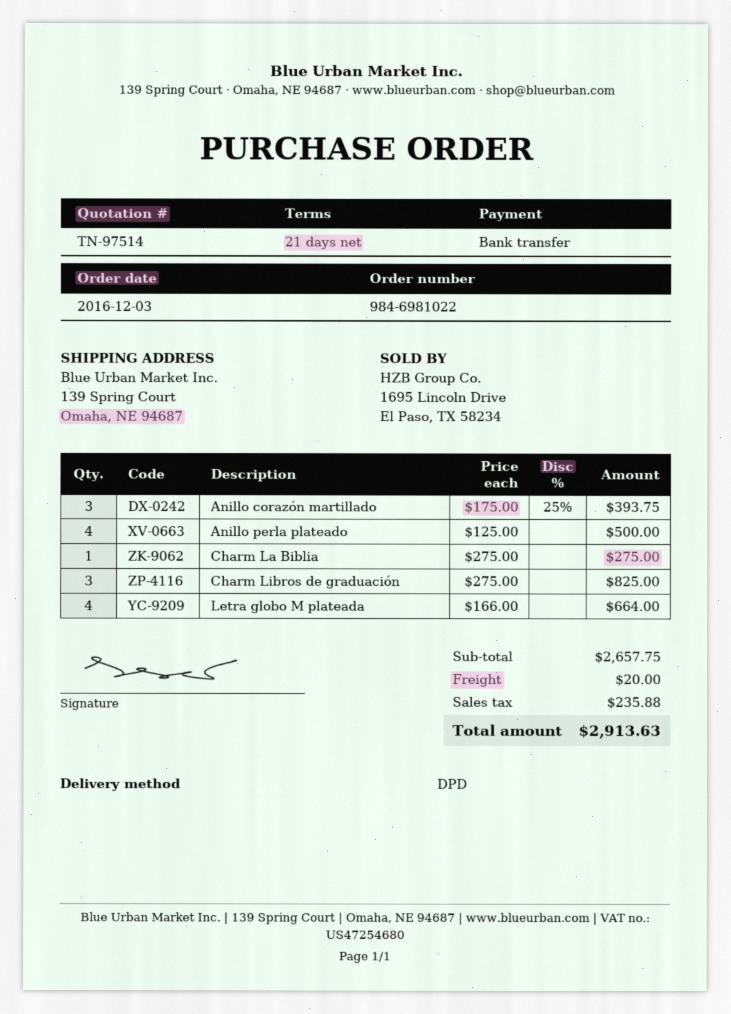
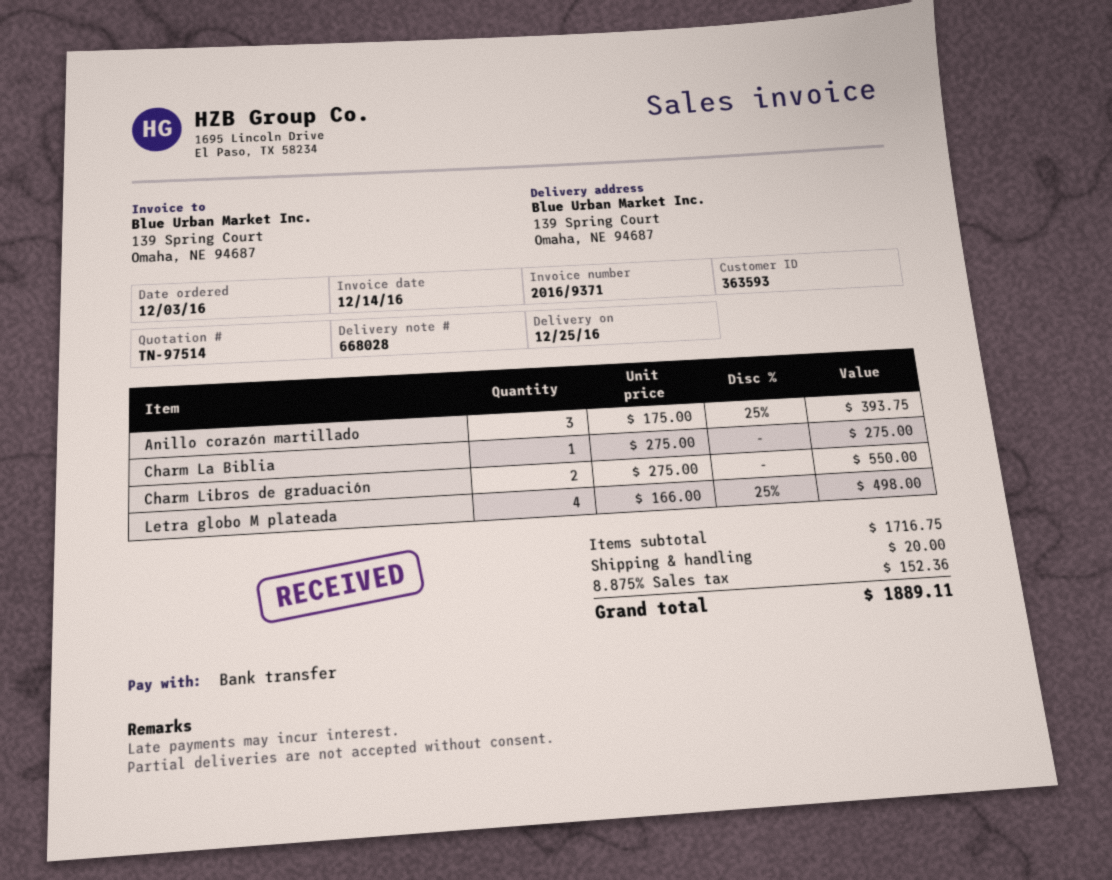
Anillo perla plateado: 4 x 125.00 = 500.00 -> none
Charm Libros de graduación: 3 x 275.00 = 825.00 -> 2 x 275.00 = 550.00
Letra globo M plateada: 4 x 166.00 = 664.00 -> 4 x 166.00 - 25% = 498.00
subtotal: 2657.75 -> 1716.75
tax: 235.88 -> 152.36
total: 2913.63 -> 1889.11

